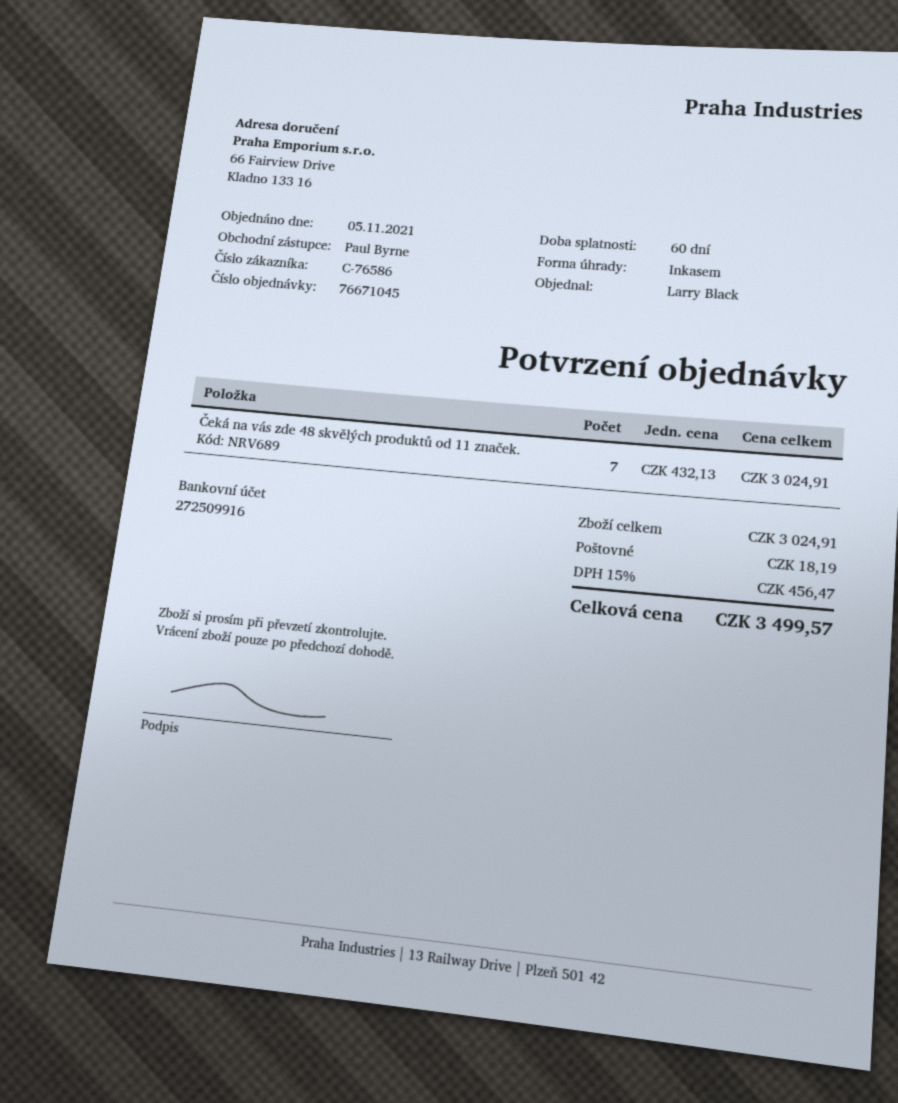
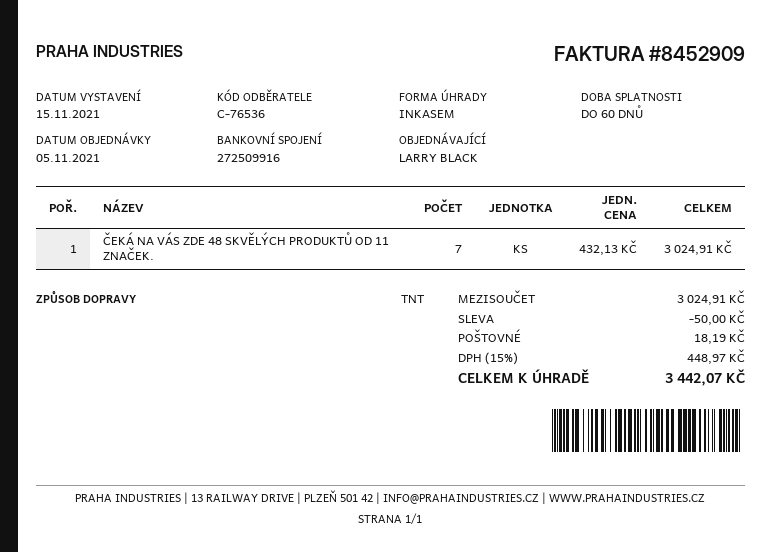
customer number: C-76586 -> C-76536
discount: none -> 50.00
tax: 15% = 456.47 -> 15% = 448.97
total: 3499.57 -> 3442.07

